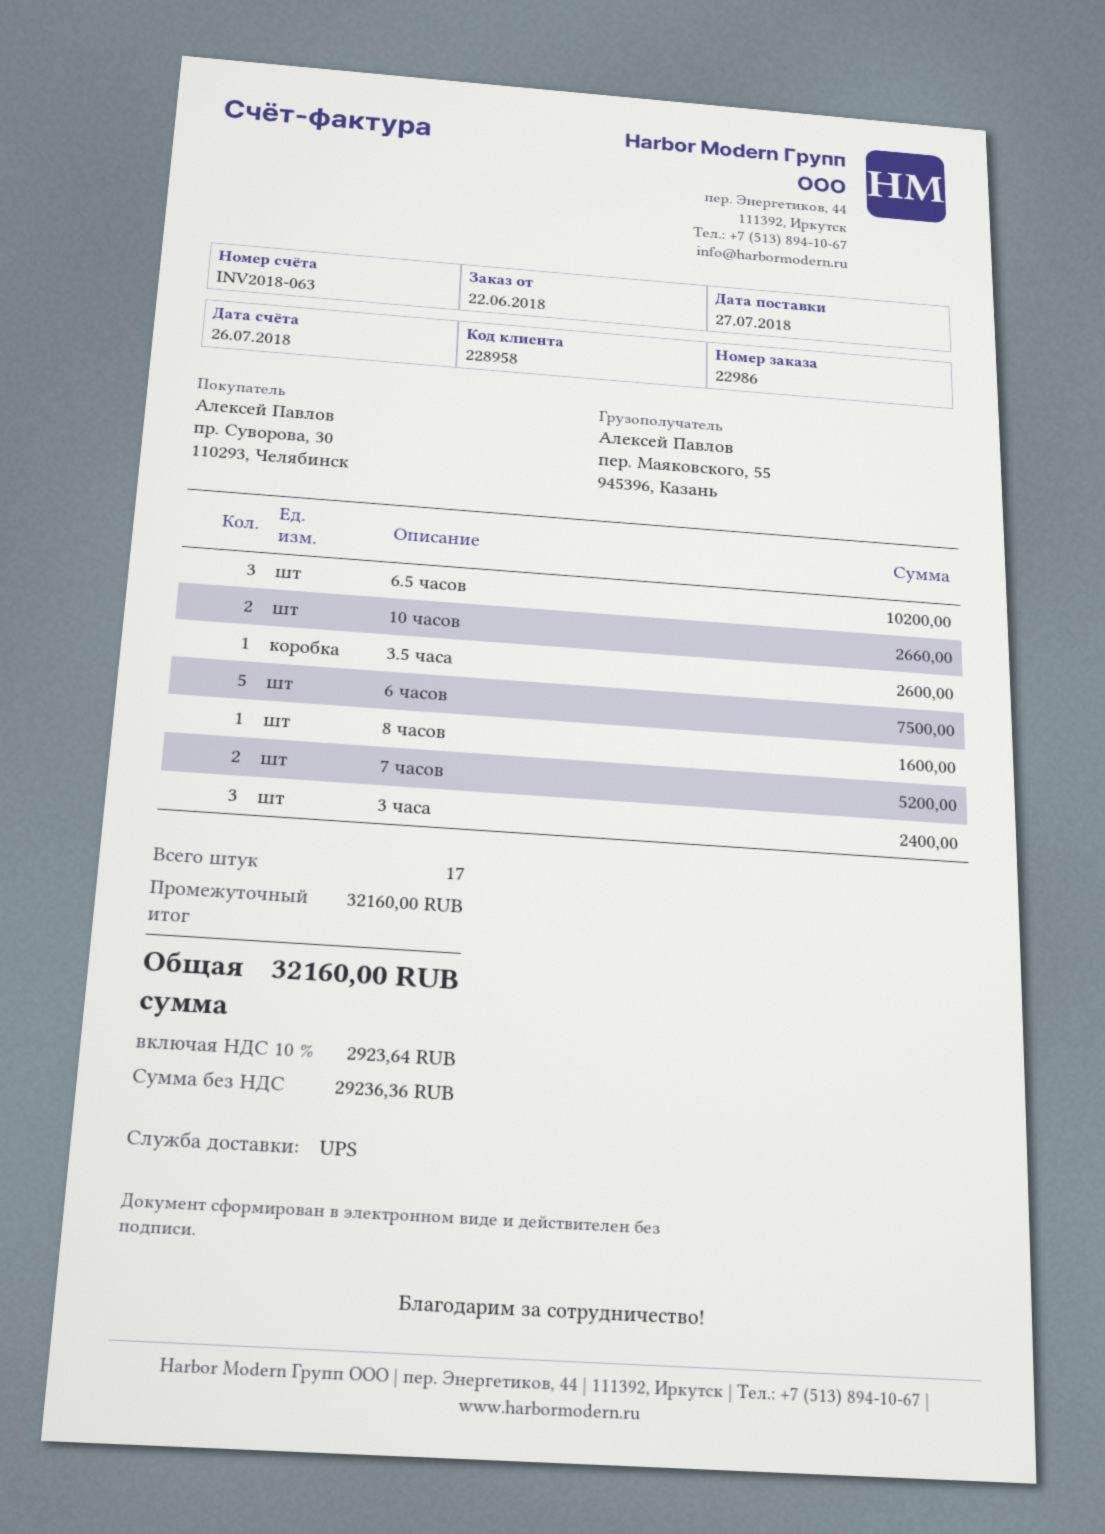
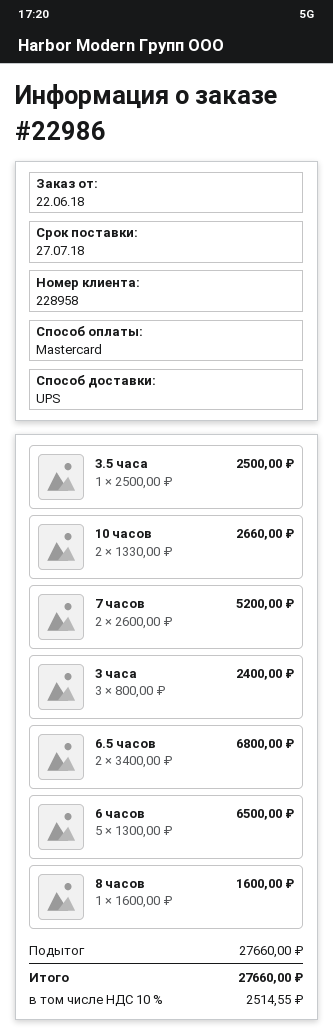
6.5 часов: 3 for 10200.00 -> 2 for 6800.00
3.5 часа: 1 for 2600.00 -> 1 for 2500.00
6 часов: 5 for 7500.00 -> 5 for 6500.00
subtotal: 32160.00 -> 27660.00
tax: 10% = 2923.64 -> 10% = 2514.55
total: 32160.00 -> 27660.00

